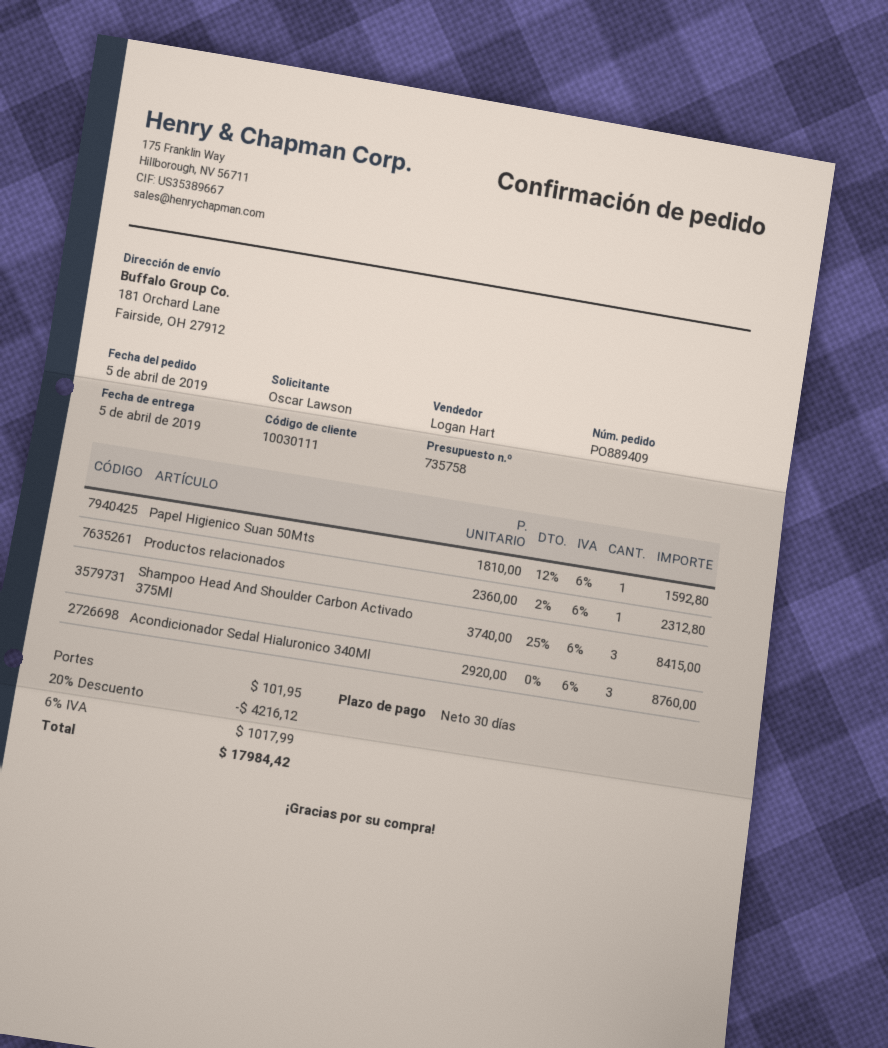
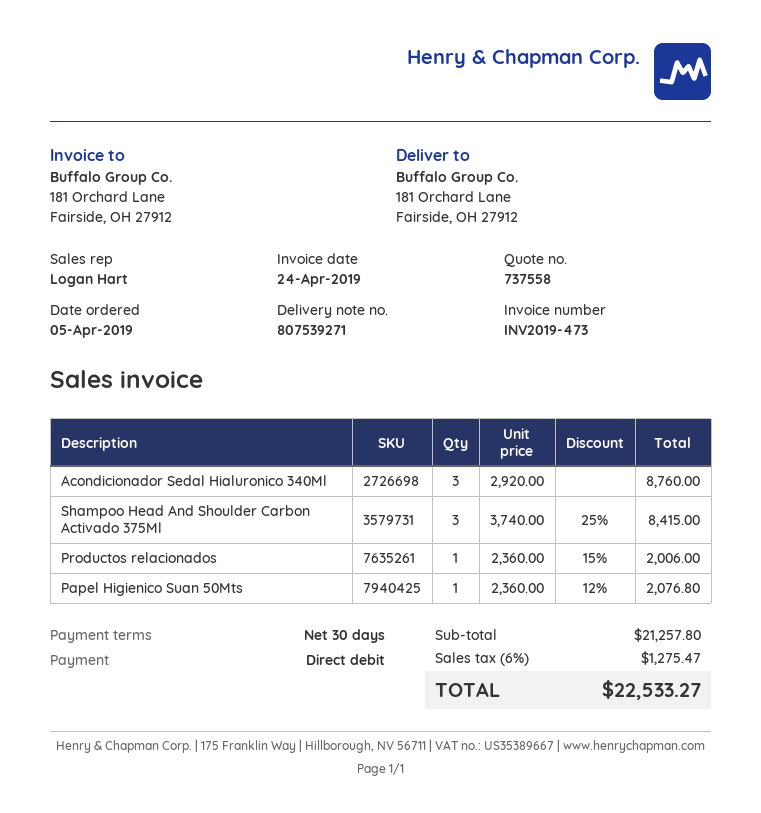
quote number: 735758 -> 737558
Papel Higienico Suan 50Mts: 1 x 1810.00 - 12% = 1592.80 -> 1 x 2360.00 - 12% = 2076.80
Productos relacionados: 1 x 2360.00 - 2% = 2312.80 -> 1 x 2360.00 - 15% = 2006.00
discount: 20% = 4216.12 -> none
shipping: 101.95 -> none
tax: 6% = 1017.99 -> 6% = 1275.47
total: 17984.42 -> 22533.27

